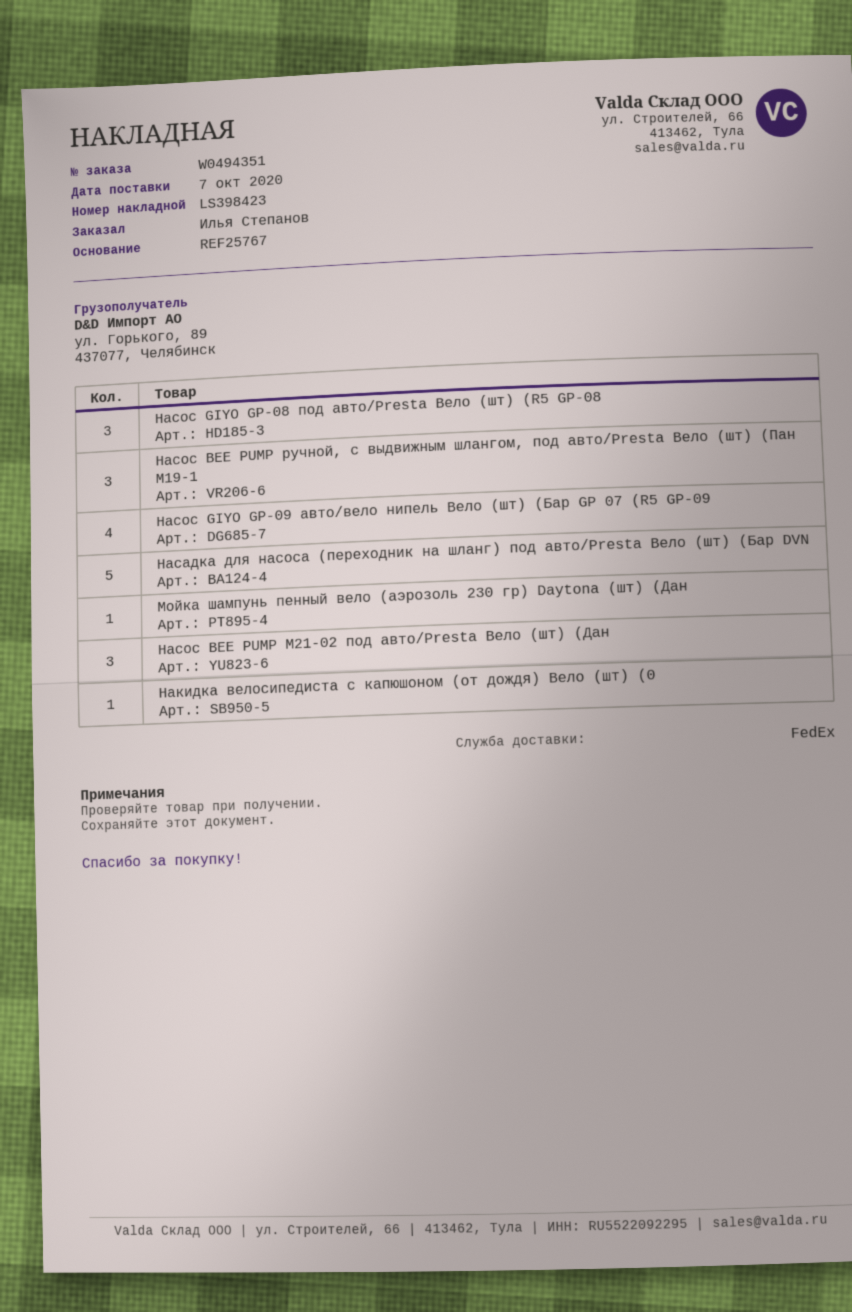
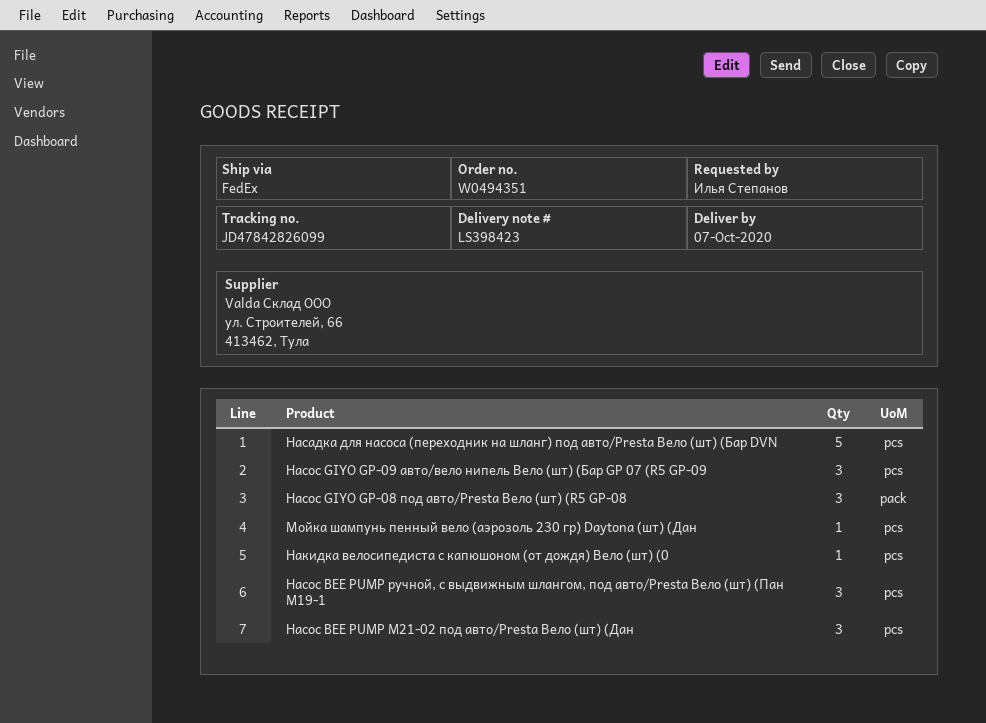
Насос GIYO GP-09 авто/вело нипель Вело (шт) (Бар GP 07 (R5 GP-09: 4 -> 3

